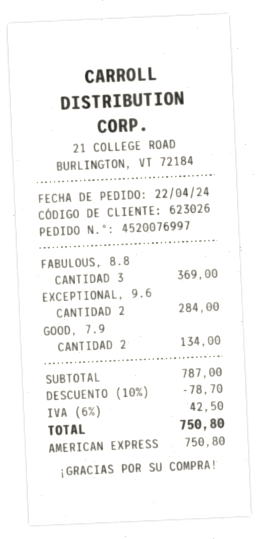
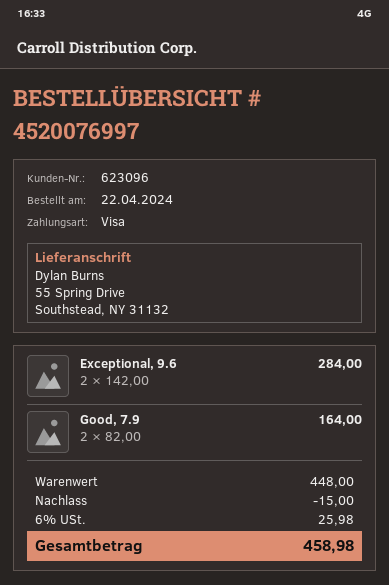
customer number: 623026 -> 623096
payment method: American Express -> Visa
FABULOUS, 8.8: 3 for 369.00 -> none
GOOD, 7.9: 2 for 134.00 -> 2 for 164.00
subtotal: 787.00 -> 448.00
discount: 78.70 -> 15.00
tax: 6% = 42.50 -> 6% = 25.98
total: 750.80 -> 458.98

